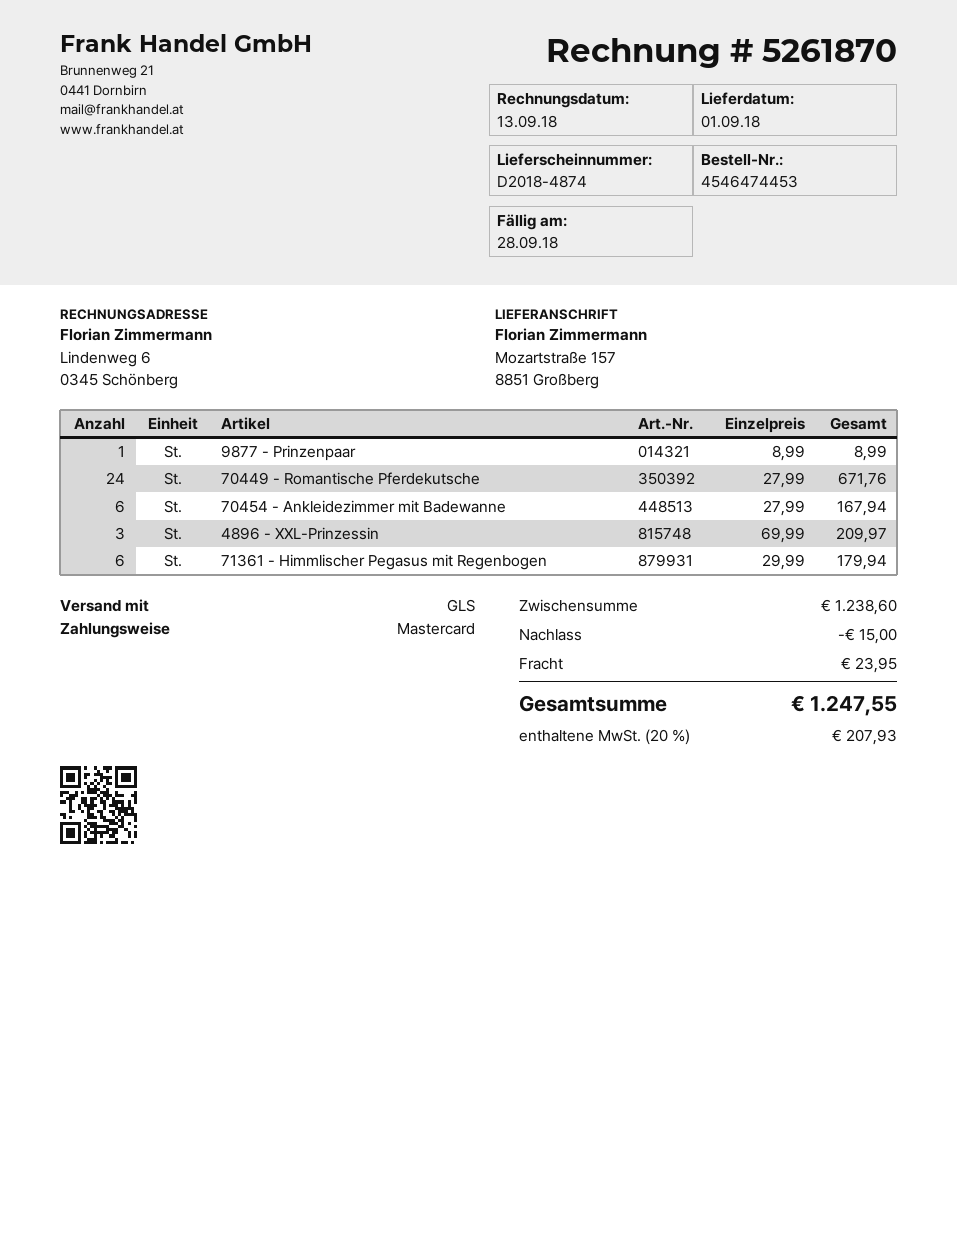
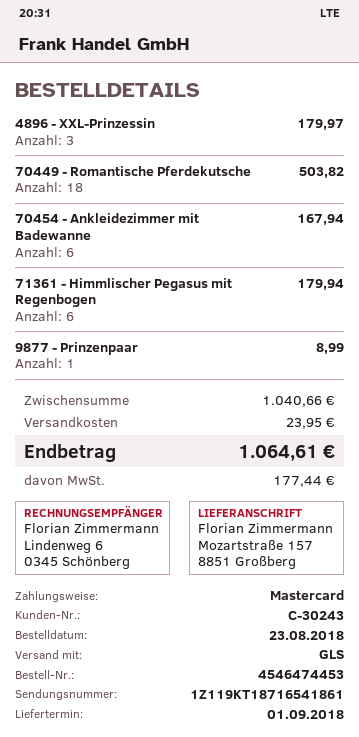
70449 - Romantische Pferdekutsche: 24 for 671.76 -> 18 for 503.82
4896 - XXL-Prinzessin: 3 for 209.97 -> 3 for 179.97
subtotal: 1238.60 -> 1040.66
discount: 15.00 -> none
tax: 207.93 -> 177.44
total: 1247.55 -> 1064.61

